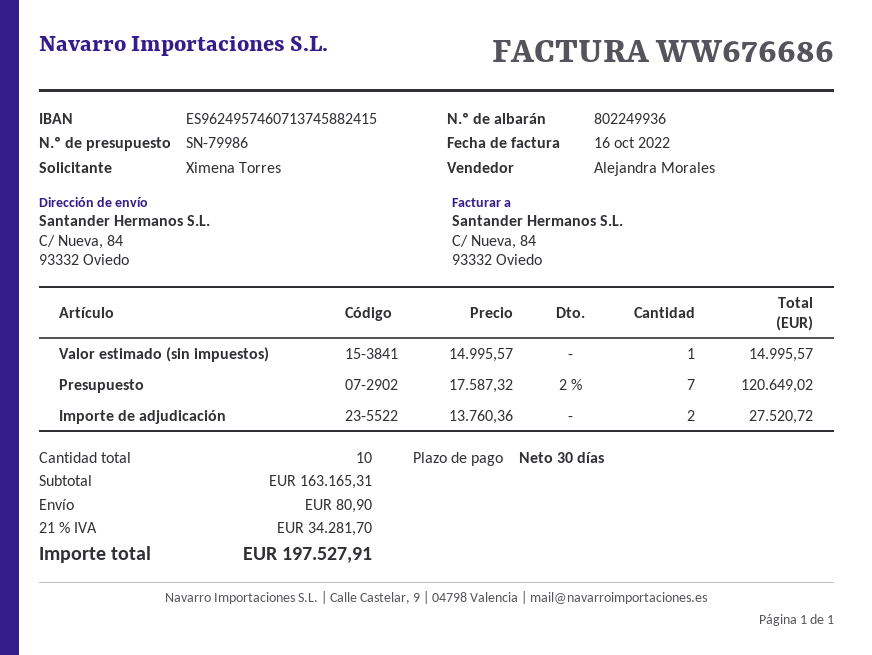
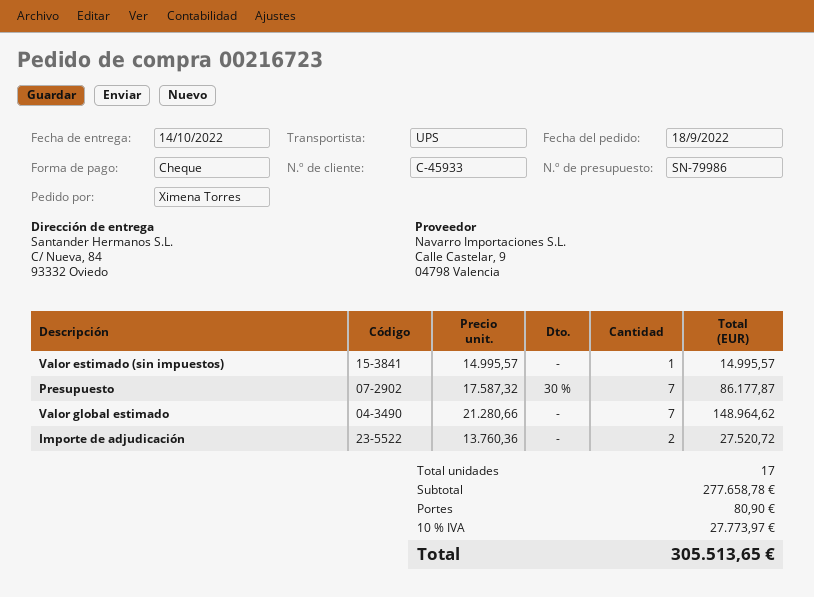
Presupuesto: 7 x 17587.32 - 2% = 120649.02 -> 7 x 17587.32 - 30% = 86177.87
Valor global estimado: none -> 7 x 21280.66 = 148964.62
total quantity: 10 -> 17
subtotal: 163165.31 -> 277658.78
tax: 21% = 34281.70 -> 10% = 27773.97
total: 197527.91 -> 305513.65

